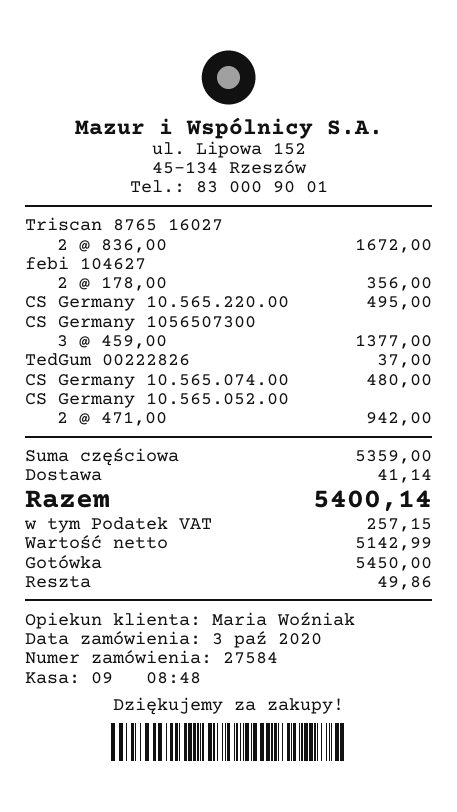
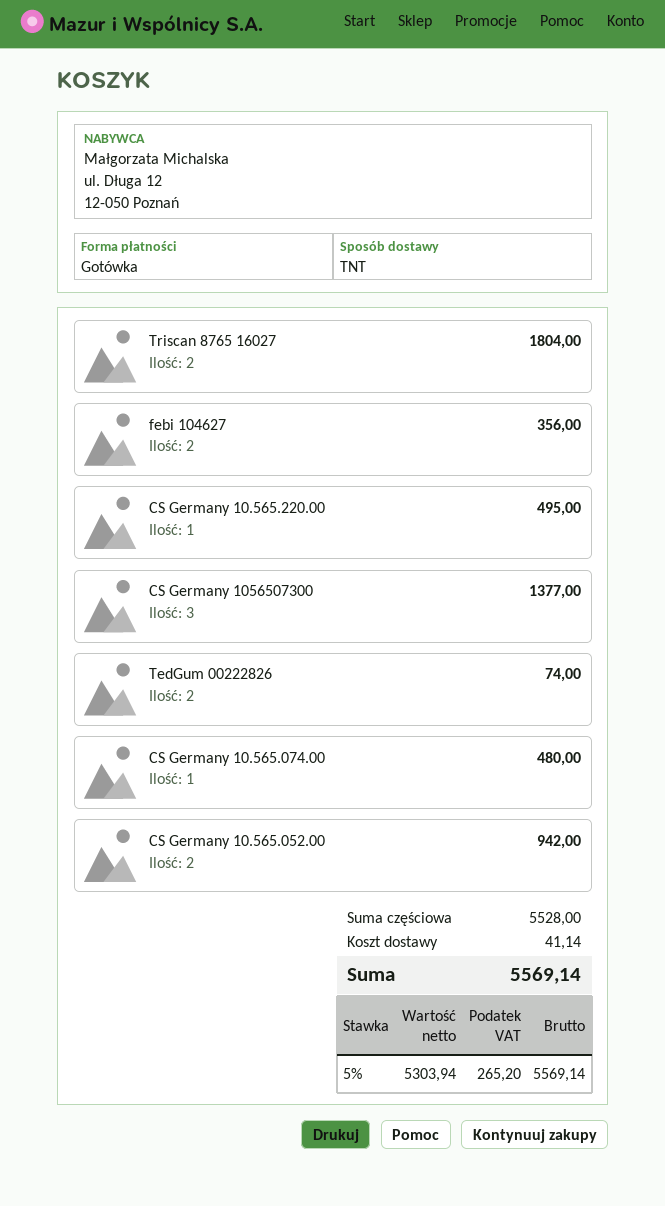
Triscan 8765 16027: 2 for 1672.00 -> 2 for 1804.00
TedGum 00222826: 1 for 37.00 -> 2 for 74.00
subtotal: 5359.00 -> 5528.00
net: 5142.99 -> 5303.94
tax: 257.15 -> 265.20
total: 5400.14 -> 5569.14

